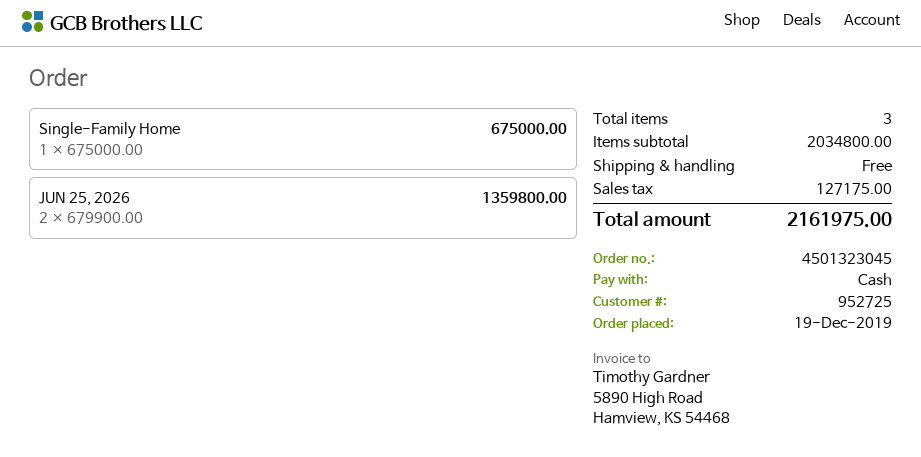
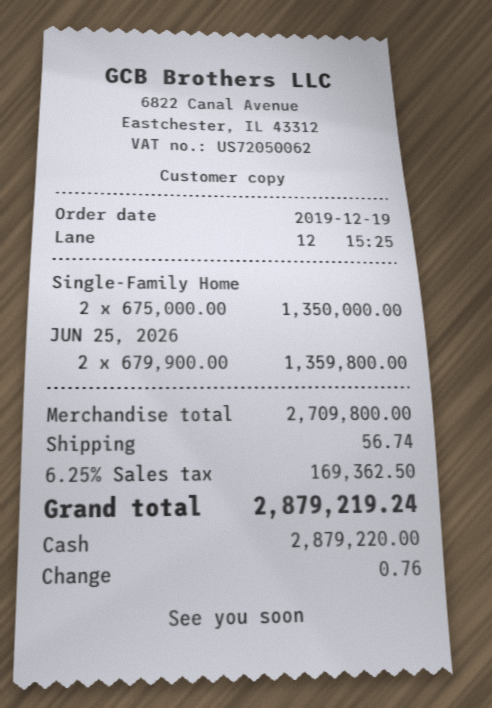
Single-Family Home: 1 x 675000.00 = 675000.00 -> 2 x 675000.00 = 1350000.00
subtotal: 2034800.00 -> 2709800.00
shipping: 0.00 -> 56.74
tax: 127175.00 -> 169362.50
total: 2161975.00 -> 2879219.24

